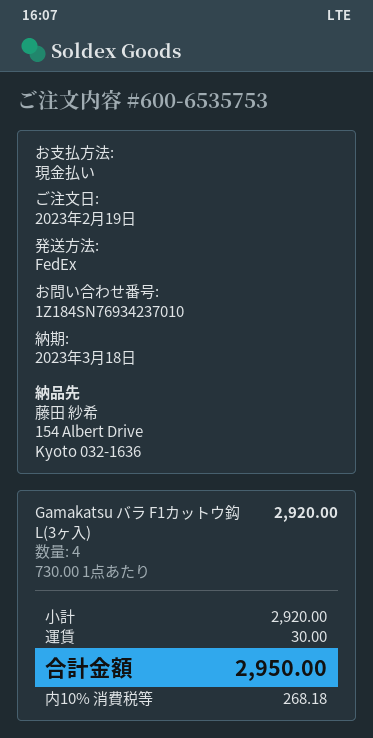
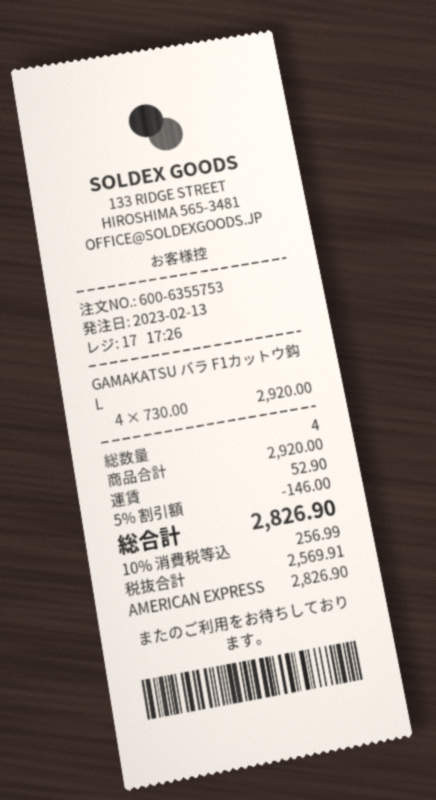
order number: 600-6535753 -> 600-6355753
order date: 2023-02-19 -> 2023-02-13
payment method: cash -> American Express
discount: none -> 5% = 146.00
shipping: 30.00 -> 52.90
tax: 10% = 268.18 -> 10% = 256.99
total: 2950.00 -> 2826.90

